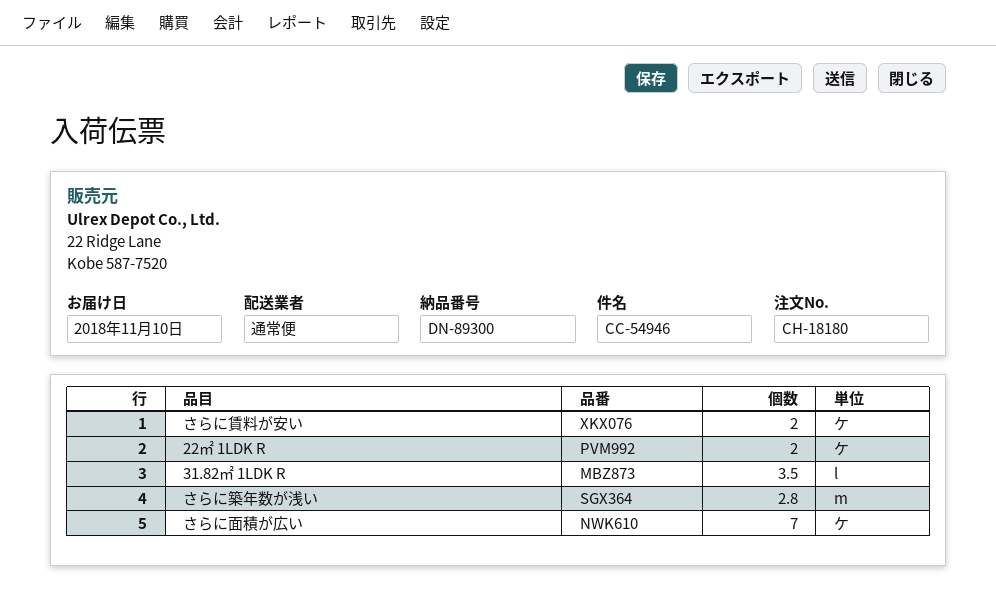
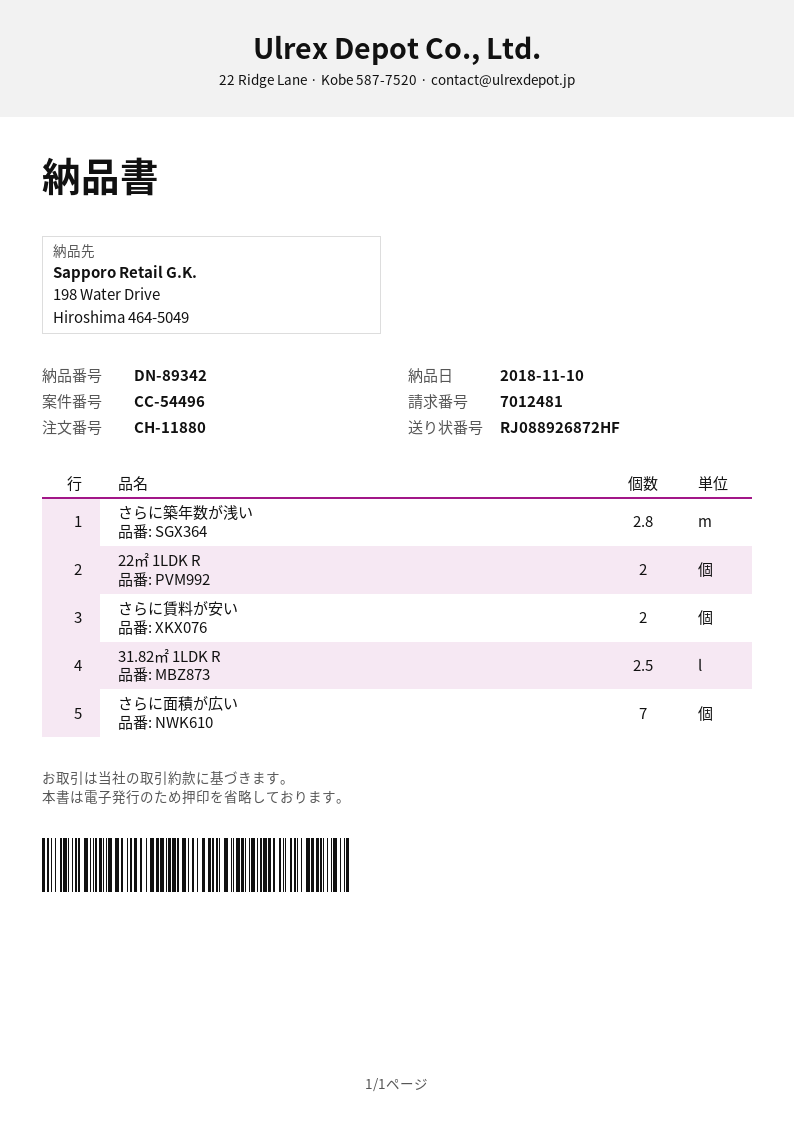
order number: CH-18180 -> CH-11880
delivery note number: DN-89300 -> DN-89342
reference: CC-54946 -> CC-54496
31.82㎡ 1LDK R: 3.5 -> 2.5

